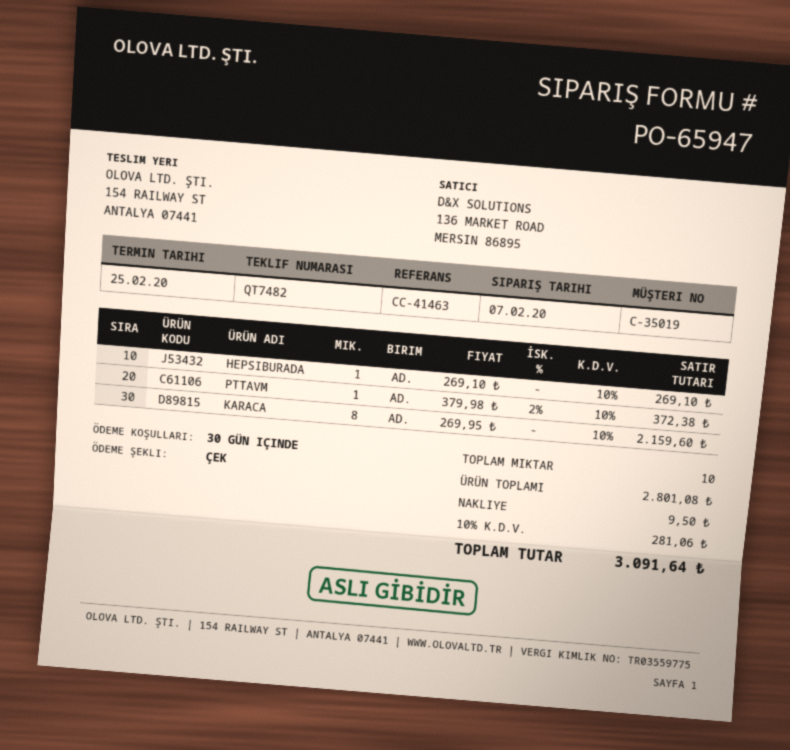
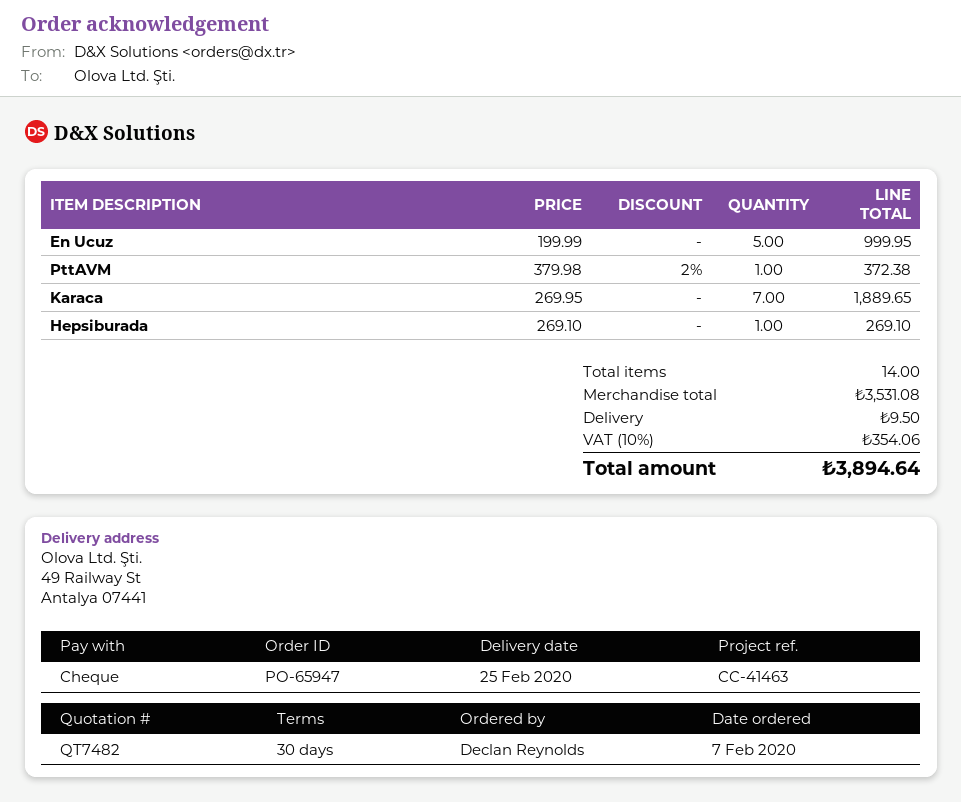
ship to: 154 RAILWAY ST, ANTALYA 07441 -> 49 Railway St, Antalya 07441
KARACA: 8 x 269.95 = 2159.60 -> 7 x 269.95 = 1889.65
En Ucuz: none -> 5 x 199.99 = 999.95
total quantity: 10 -> 14
subtotal: 2801.08 -> 3531.08
tax: 10% = 281.06 -> 10% = 354.06
total: 3091.64 -> 3894.64

